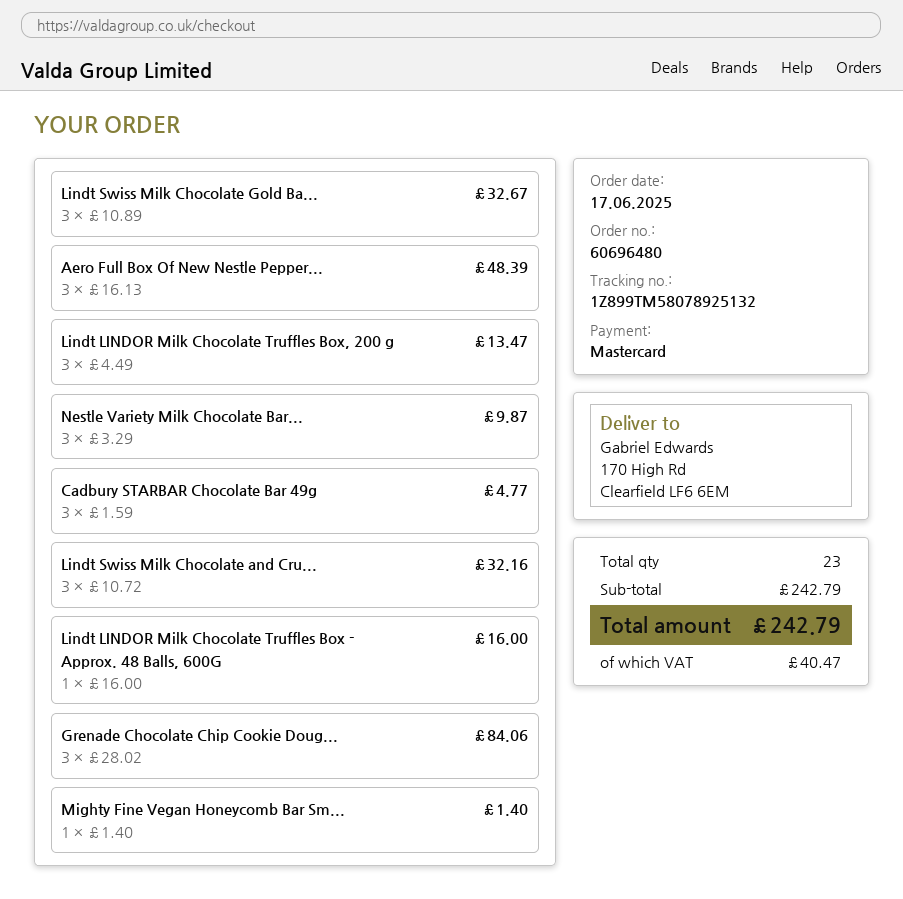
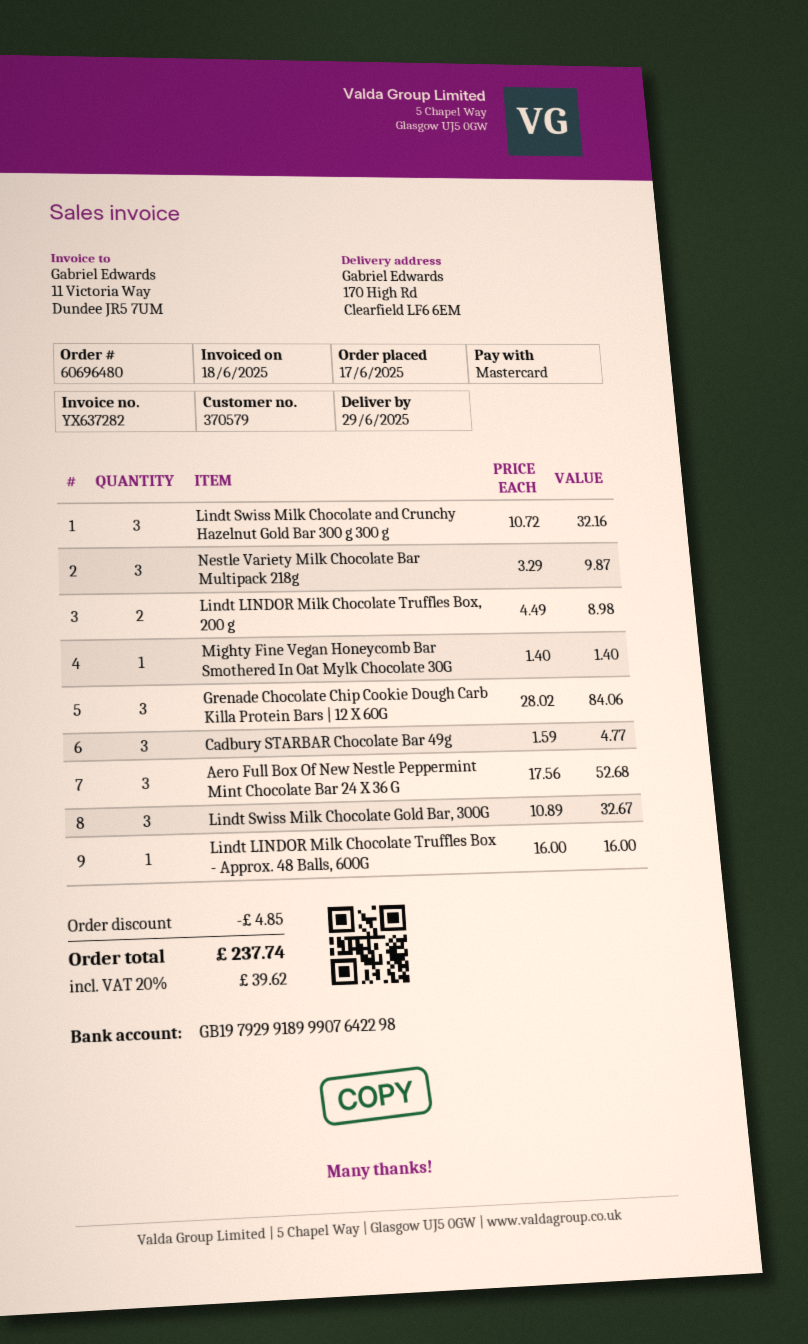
Aero Full Box Of New Nestle Pepper...: 3 x 16.13 = 48.39 -> 3 x 17.56 = 52.68
Lindt LINDOR Milk Chocolate Truffles Box, 200 g: 3 x 4.49 = 13.47 -> 2 x 4.49 = 8.98
discount: none -> 4.85
tax: 40.47 -> 39.62
total: 242.79 -> 237.74

